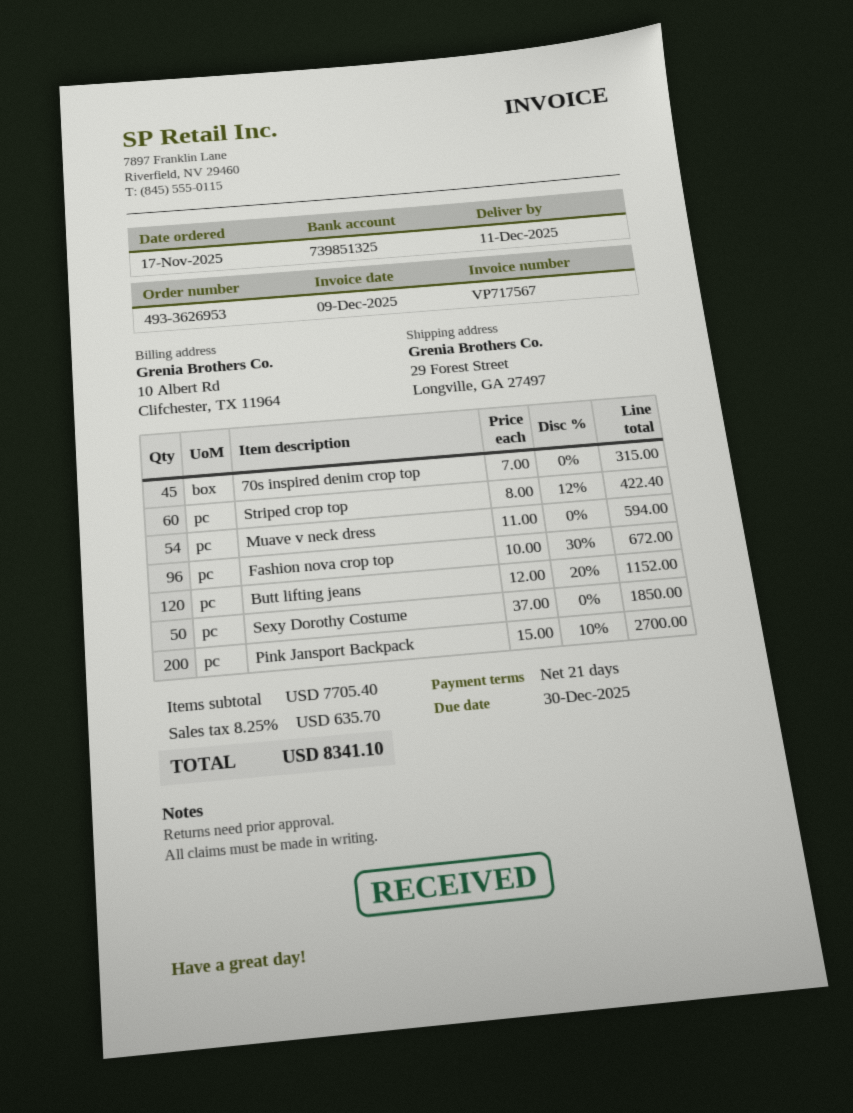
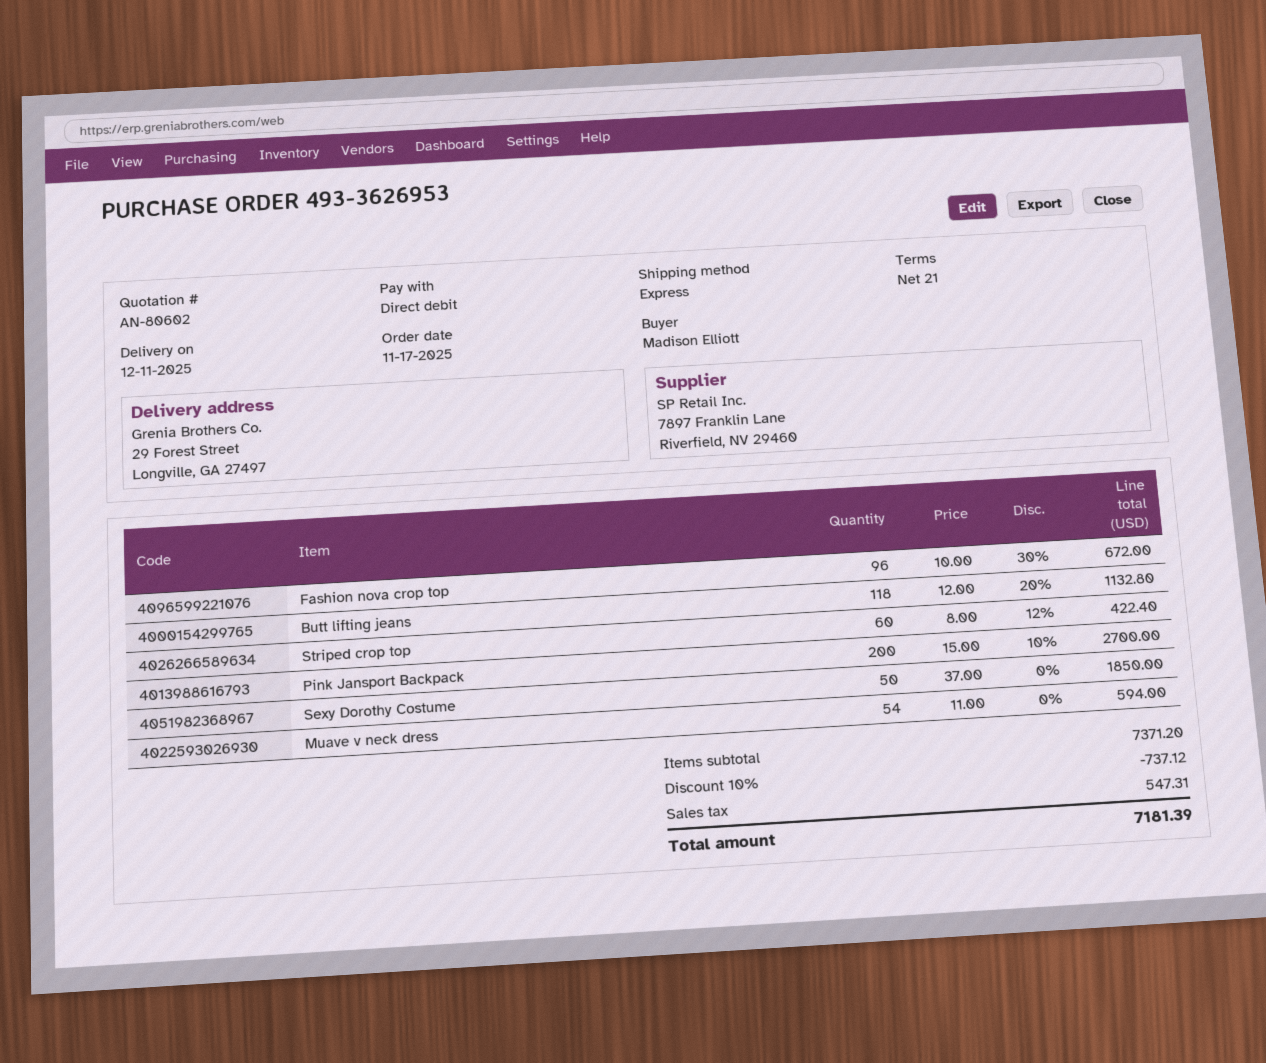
70s inspired denim crop top: 45 x 7.00 = 315.00 -> none
Butt lifting jeans: 120 x 12.00 - 20% = 1152.00 -> 118 x 12.00 - 20% = 1132.80
subtotal: 7705.40 -> 7371.20
discount: none -> 10% = 737.12
tax: 635.70 -> 547.31
total: 8341.10 -> 7181.39

